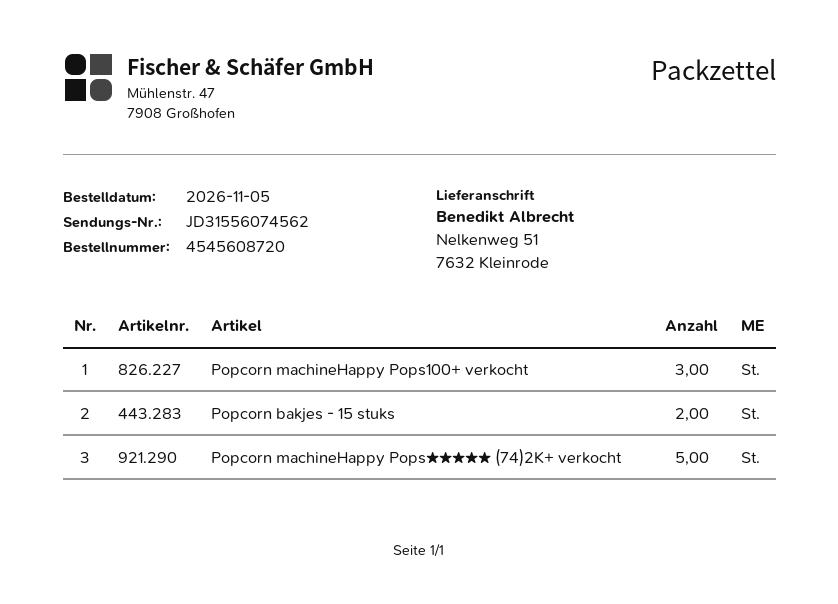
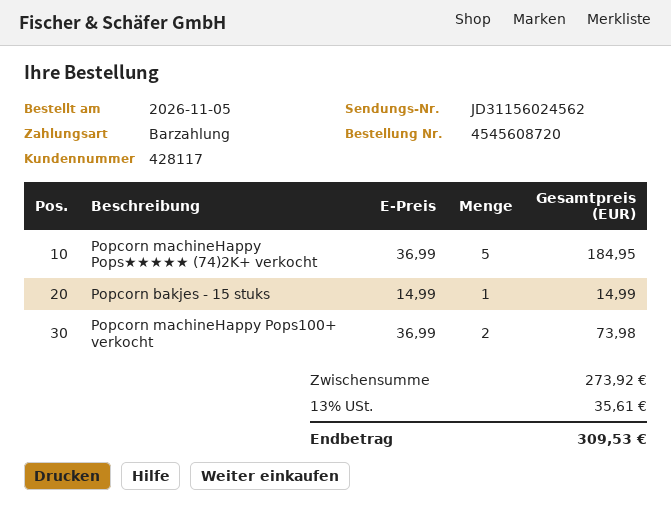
tracking number: JD31556074562 -> JD31156024562
Popcorn machineHappy Pops100+ verkocht: 3 -> 2
Popcorn bakjes - 15 stuks: 2 -> 1

